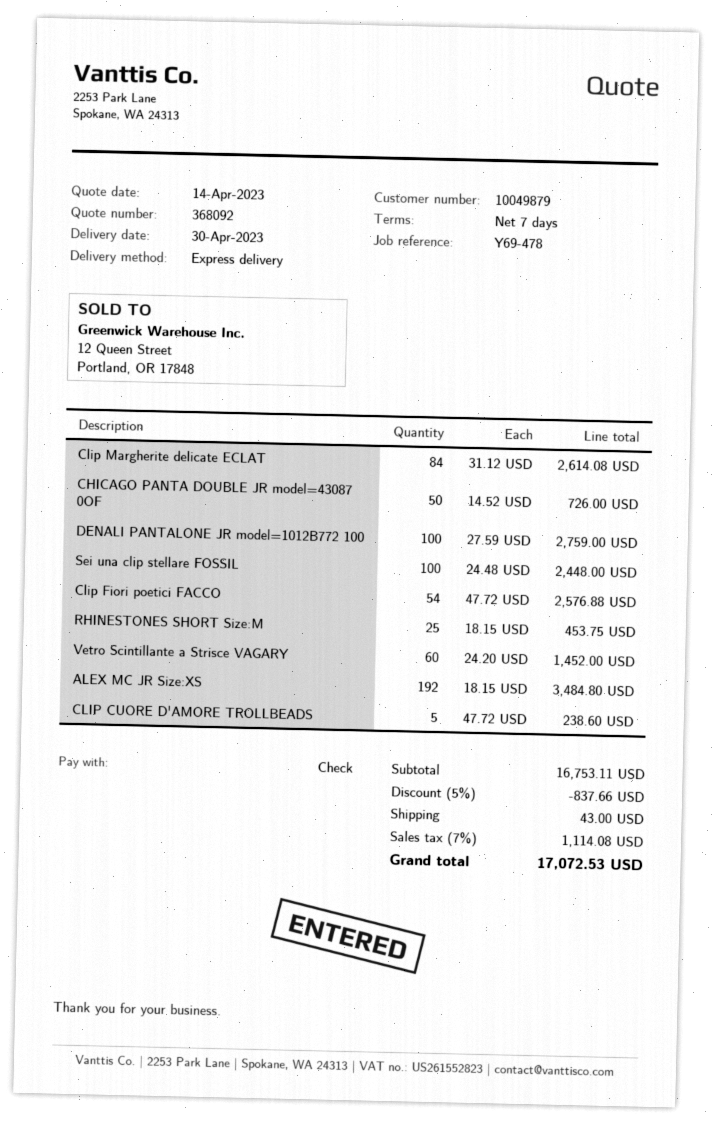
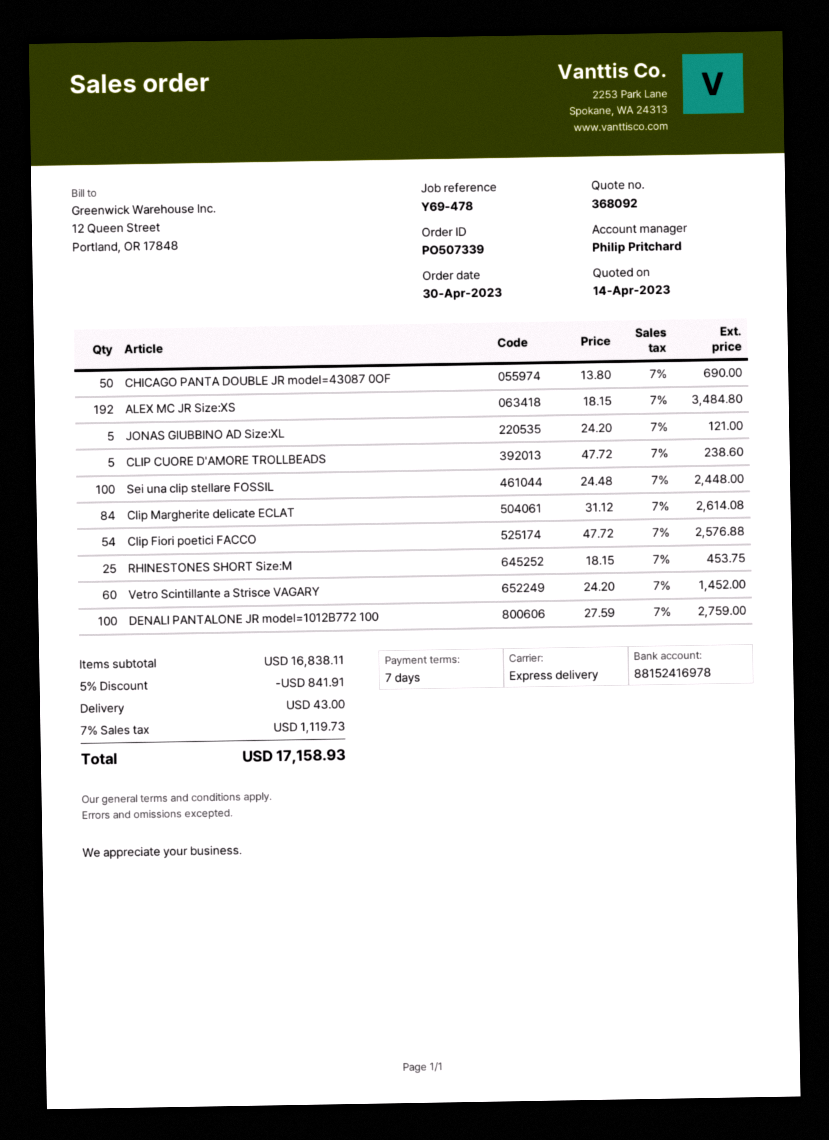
CHICAGO PANTA DOUBLE JR model=43087 0OF: 50 x 14.52 = 726.00 -> 50 x 13.80 = 690.00
JONAS GIUBBINO AD Size:XL: none -> 5 x 24.20 = 121.00
subtotal: 16753.11 -> 16838.11
discount: 5% = 837.66 -> 5% = 841.91
tax: 7% = 1114.08 -> 7% = 1119.73
total: 17072.53 -> 17158.93

